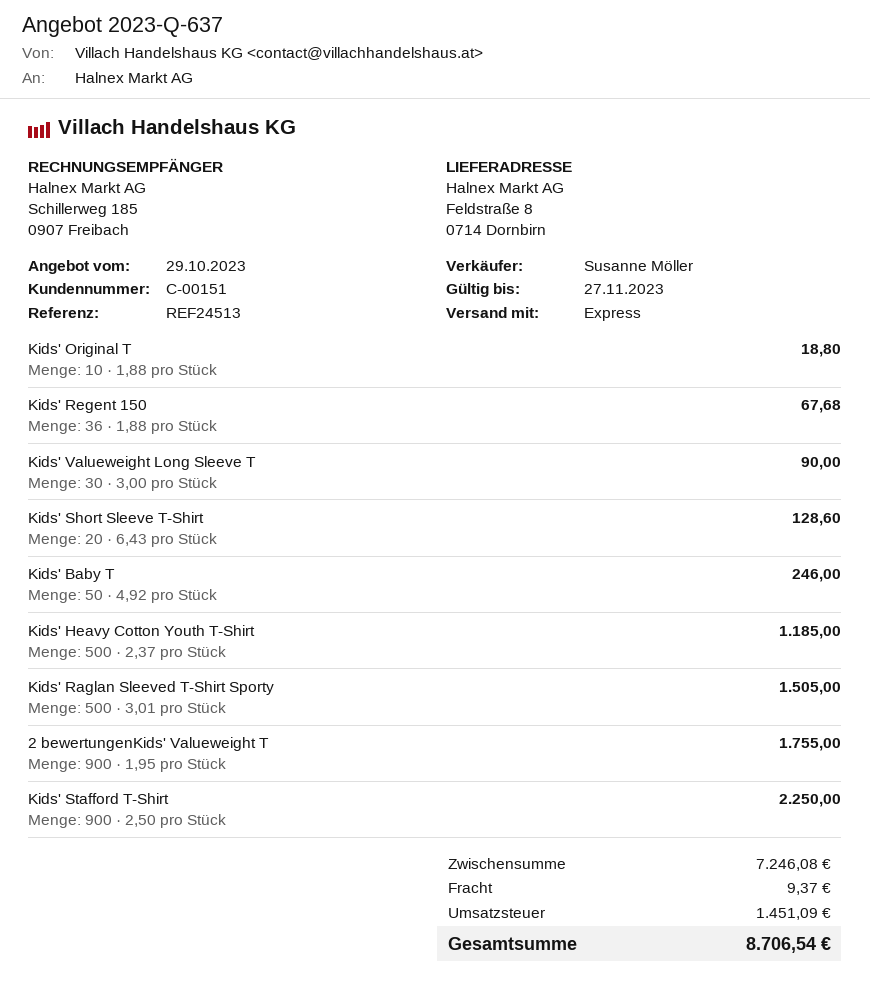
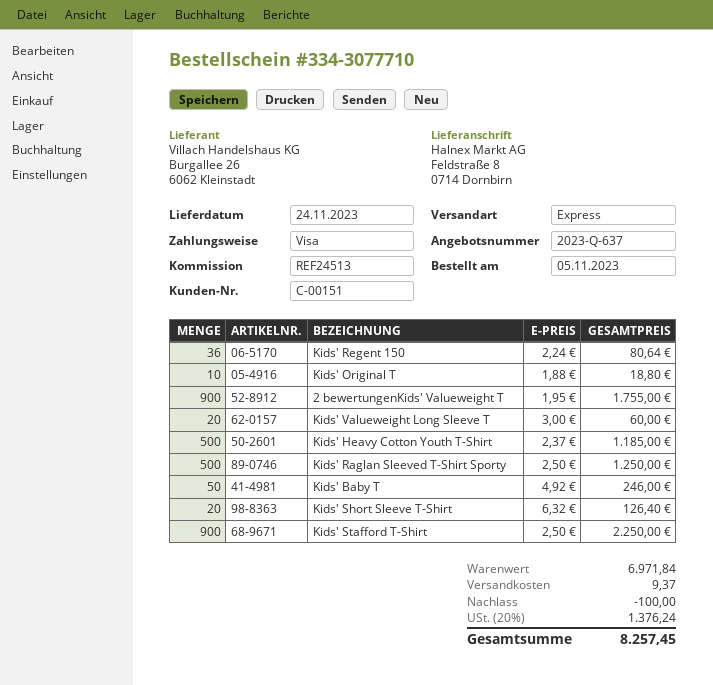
Kids' Regent 150: 36 x 1.88 = 67.68 -> 36 x 2.24 = 80.64
Kids' Valueweight Long Sleeve T: 30 x 3.00 = 90.00 -> 20 x 3.00 = 60.00
Kids' Short Sleeve T-Shirt: 20 x 6.43 = 128.60 -> 20 x 6.32 = 126.40
Kids' Raglan Sleeved T-Shirt Sporty: 500 x 3.01 = 1505.00 -> 500 x 2.50 = 1250.00
subtotal: 7246.08 -> 6971.84
discount: none -> 100.00
tax: 1451.09 -> 1376.24
total: 8706.54 -> 8257.45

